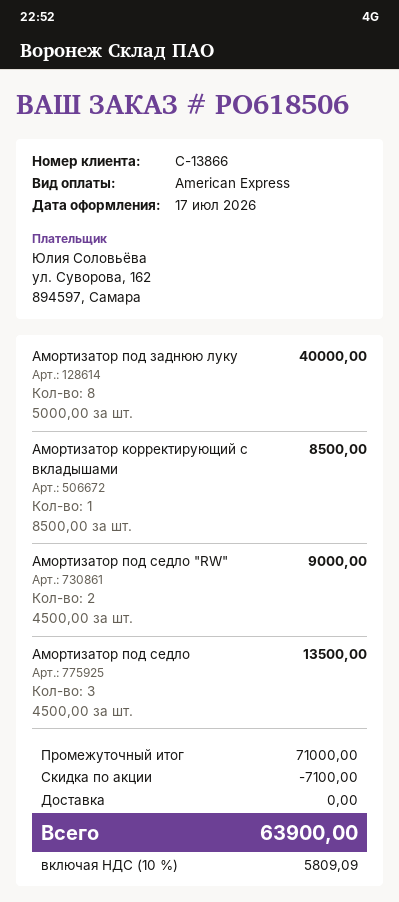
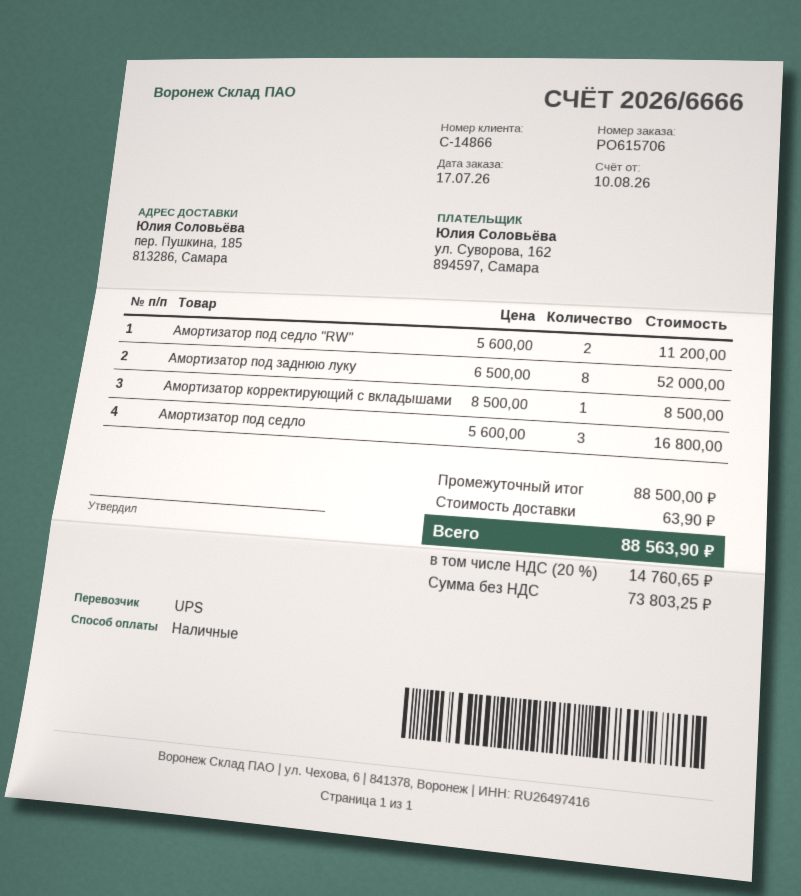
order number: PO618506 -> PO615706
customer number: C-13866 -> C-14866
payment method: American Express -> cash
Амортизатор под заднюю луку: 8 x 5000.00 = 40000.00 -> 8 x 6500.00 = 52000.00
Амортизатор под седло "RW": 2 x 4500.00 = 9000.00 -> 2 x 5600.00 = 11200.00
Амортизатор под седло: 3 x 4500.00 = 13500.00 -> 3 x 5600.00 = 16800.00
subtotal: 71000.00 -> 88500.00
discount: 7100.00 -> none
shipping: 0.00 -> 63.90
tax: 10% = 5809.09 -> 20% = 14760.65
total: 63900.00 -> 88563.90

